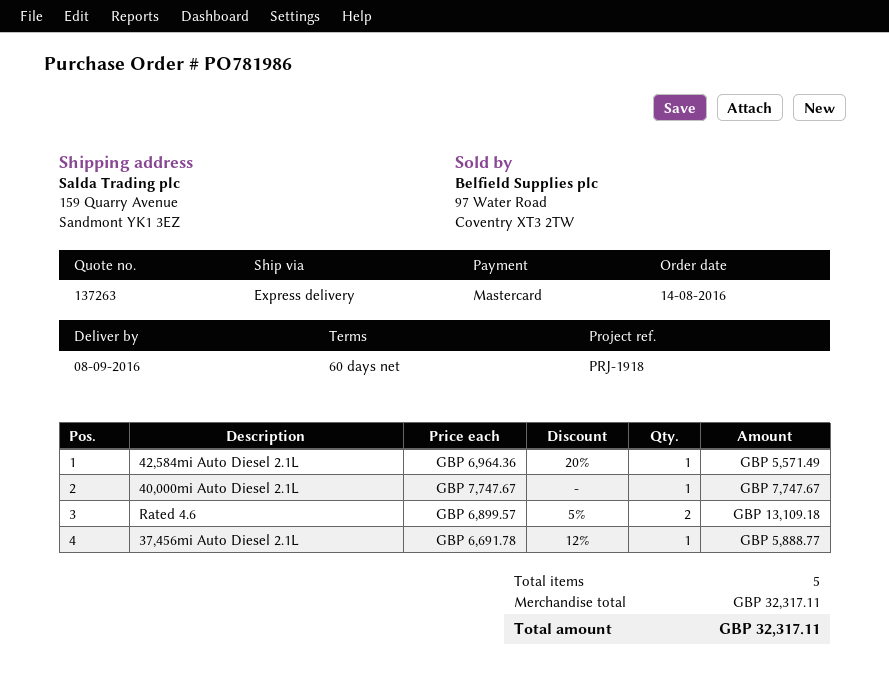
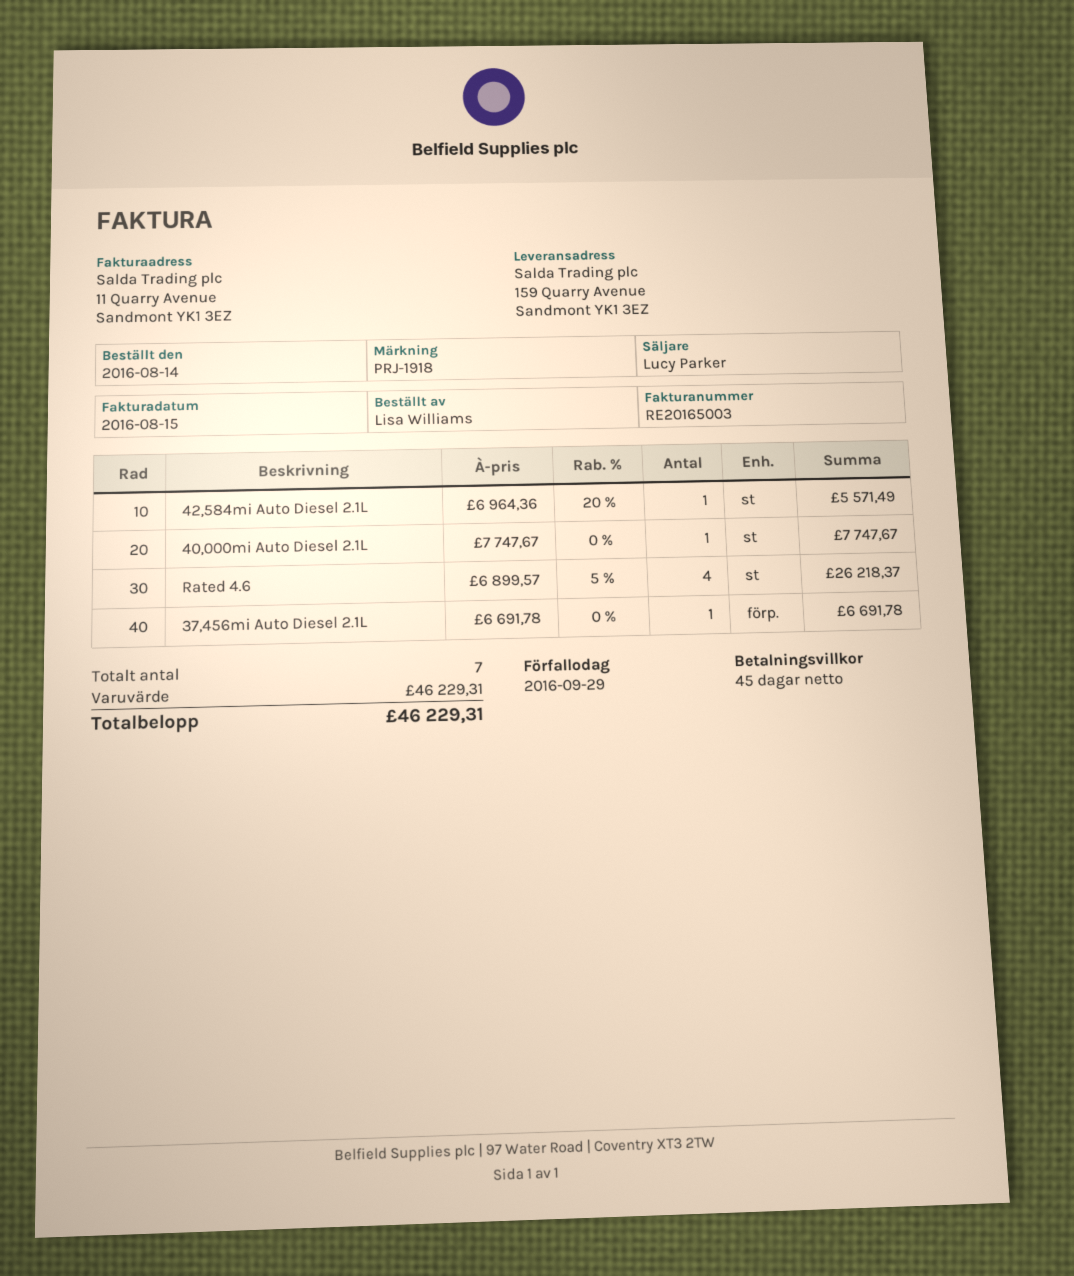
payment terms: 60 days -> 45 days
Rated 4.6: 2 x 6899.57 - 5% = 13109.18 -> 4 x 6899.57 - 5% = 26218.37
37,456mi Auto Diesel 2.1L: 1 x 6691.78 - 12% = 5888.77 -> 1 x 6691.78 = 6691.78
total quantity: 5 -> 7
subtotal: 32317.11 -> 46229.31
total: 32317.11 -> 46229.31

